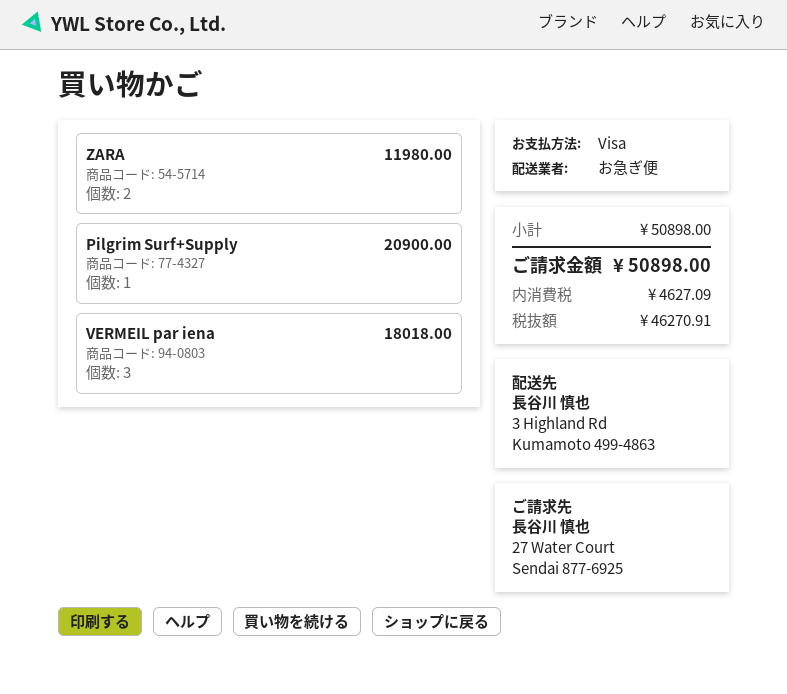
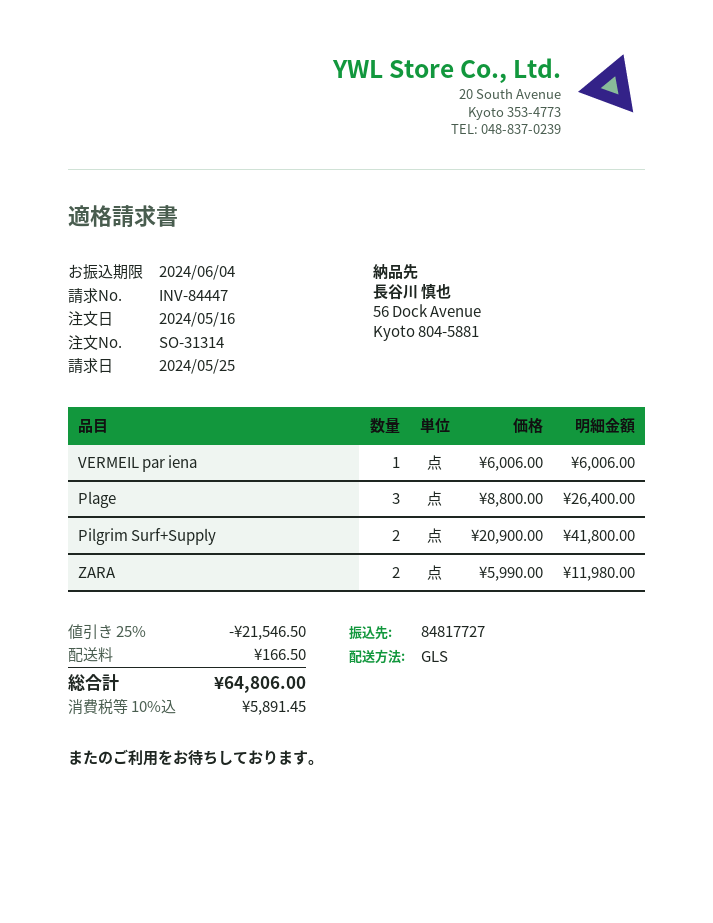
shipping method: express -> GLS
ship to: 3 Highland Rd, Kumamoto 499-4863 -> 56 Dock Avenue, Kyoto 804-5881
Pilgrim Surf+Supply: 1 for 20900.00 -> 2 for 41800.00
VERMEIL par iena: 3 for 18018.00 -> 1 for 6006.00
Plage: none -> 3 for 26400.00
discount: none -> 25% = 21546.50
shipping: none -> 166.50
tax: 4627.09 -> 5891.45
total: 50898.00 -> 64806.00

